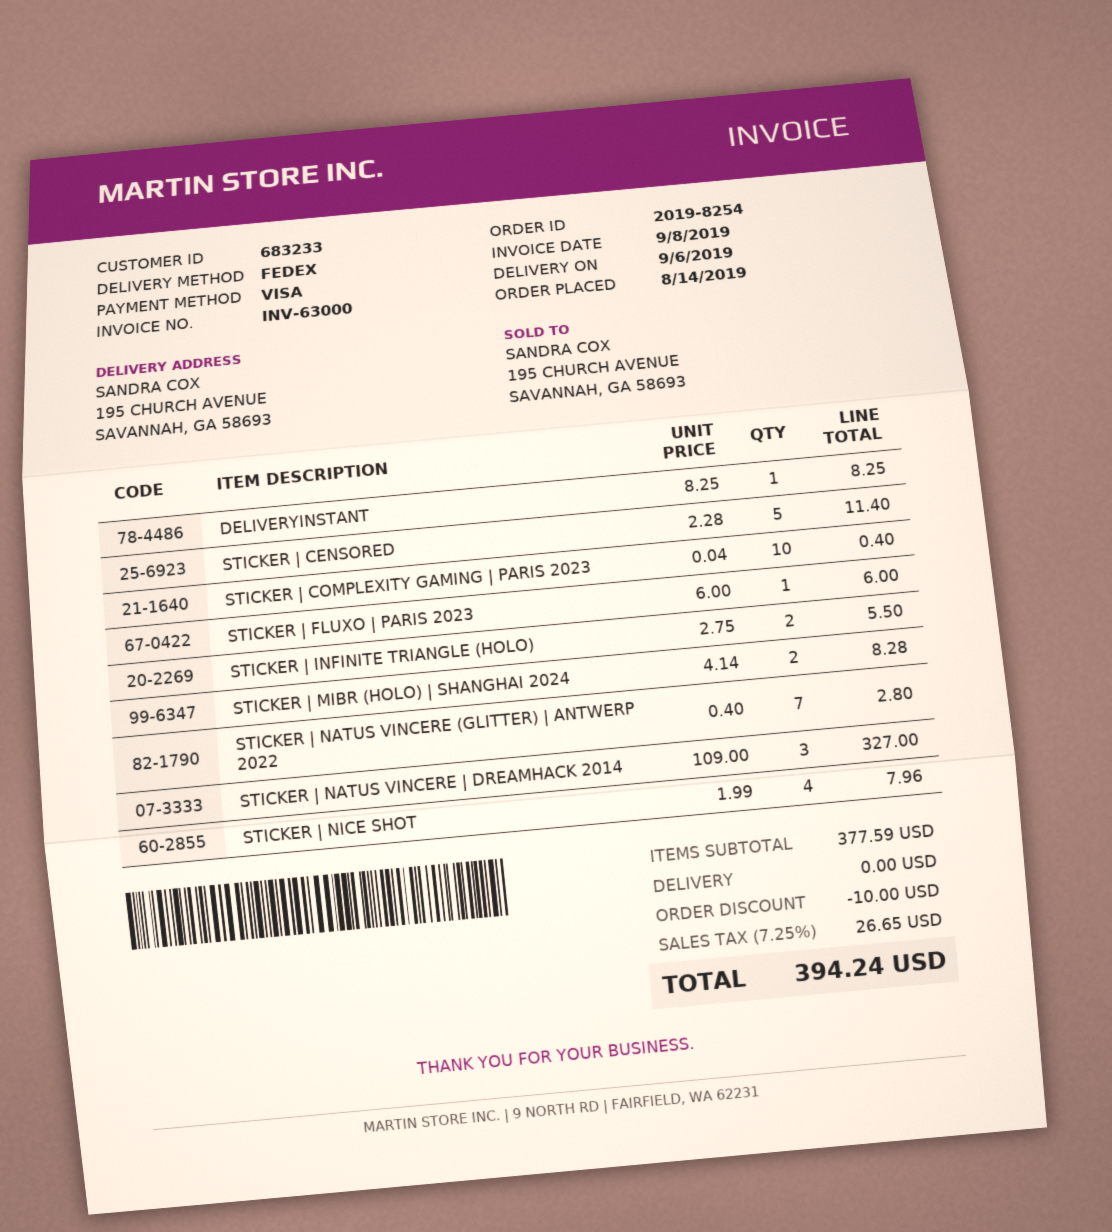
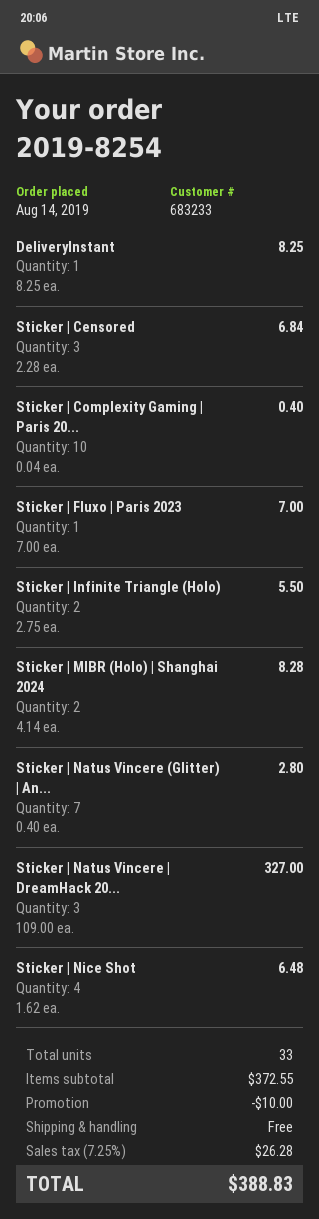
STICKER | CENSORED: 5 x 2.28 = 11.40 -> 3 x 2.28 = 6.84
STICKER | FLUXO | PARIS 2023: 1 x 6.00 = 6.00 -> 1 x 7.00 = 7.00
STICKER | NICE SHOT: 4 x 1.99 = 7.96 -> 4 x 1.62 = 6.48
subtotal: 377.59 -> 372.55
tax: 7.25% = 26.65 -> 7.25% = 26.28
total: 394.24 -> 388.83

